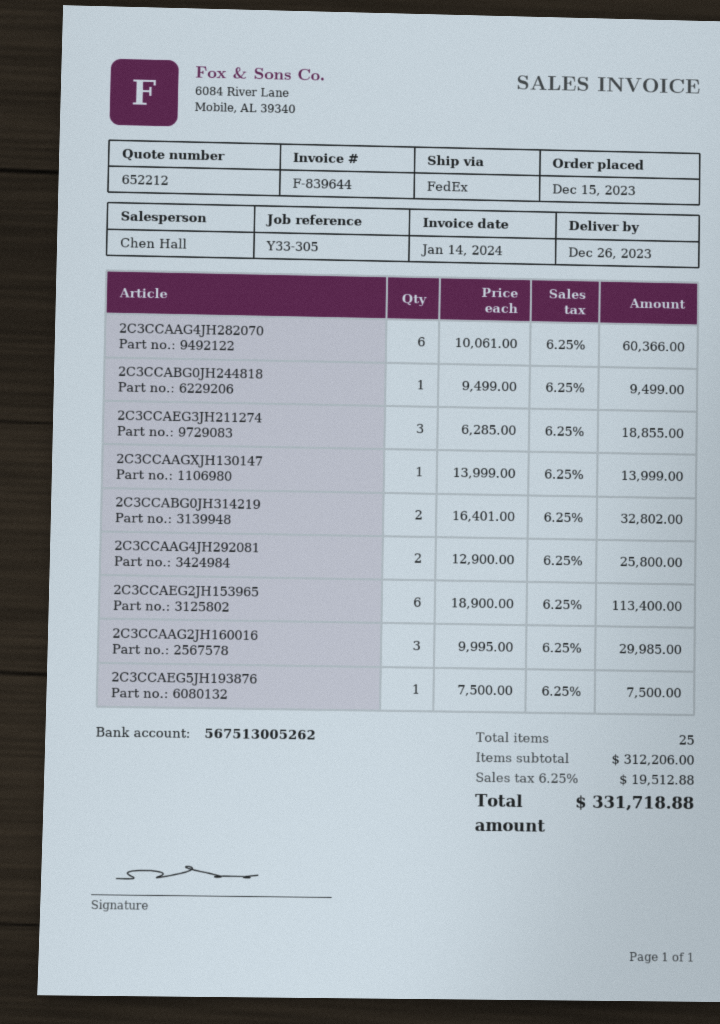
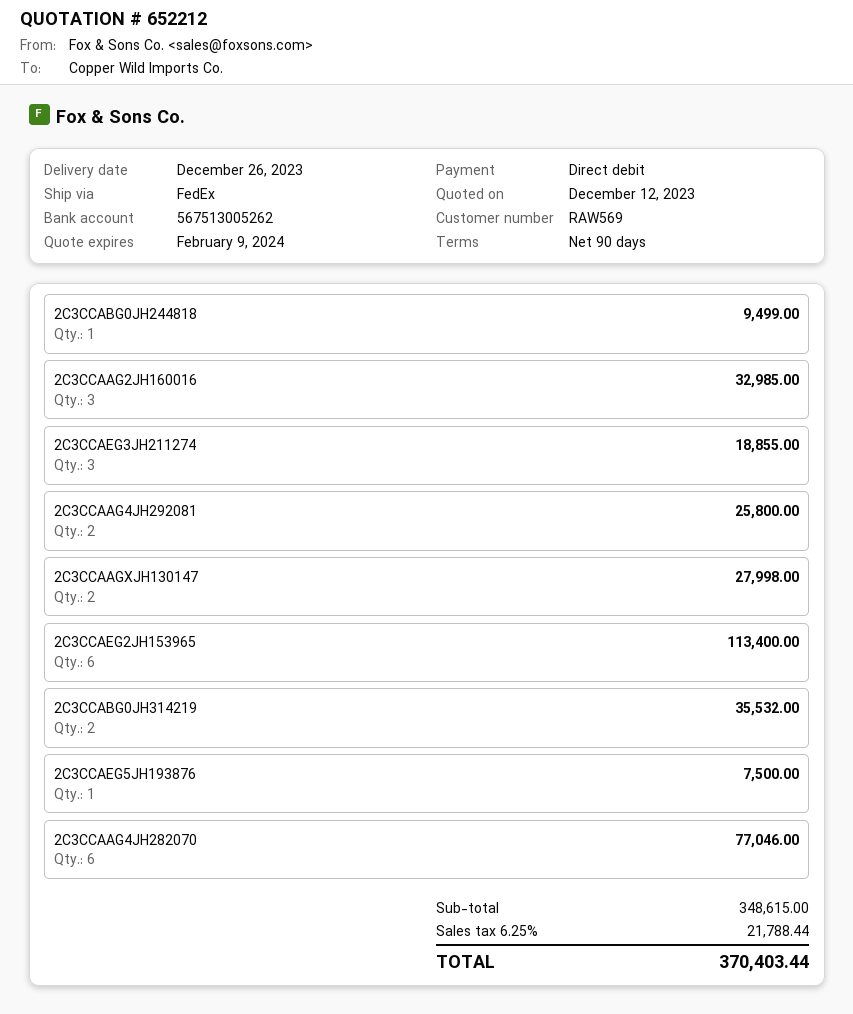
2C3CCAAG4JH282070: 6 for 60366.00 -> 6 for 77046.00
2C3CCAAGXJH130147: 1 for 13999.00 -> 2 for 27998.00
2C3CCABG0JH314219: 2 for 32802.00 -> 2 for 35532.00
2C3CCAAG2JH160016: 3 for 29985.00 -> 3 for 32985.00
subtotal: 312206.00 -> 348615.00
tax: 6.25% = 19512.88 -> 6.25% = 21788.44
total: 331718.88 -> 370403.44

